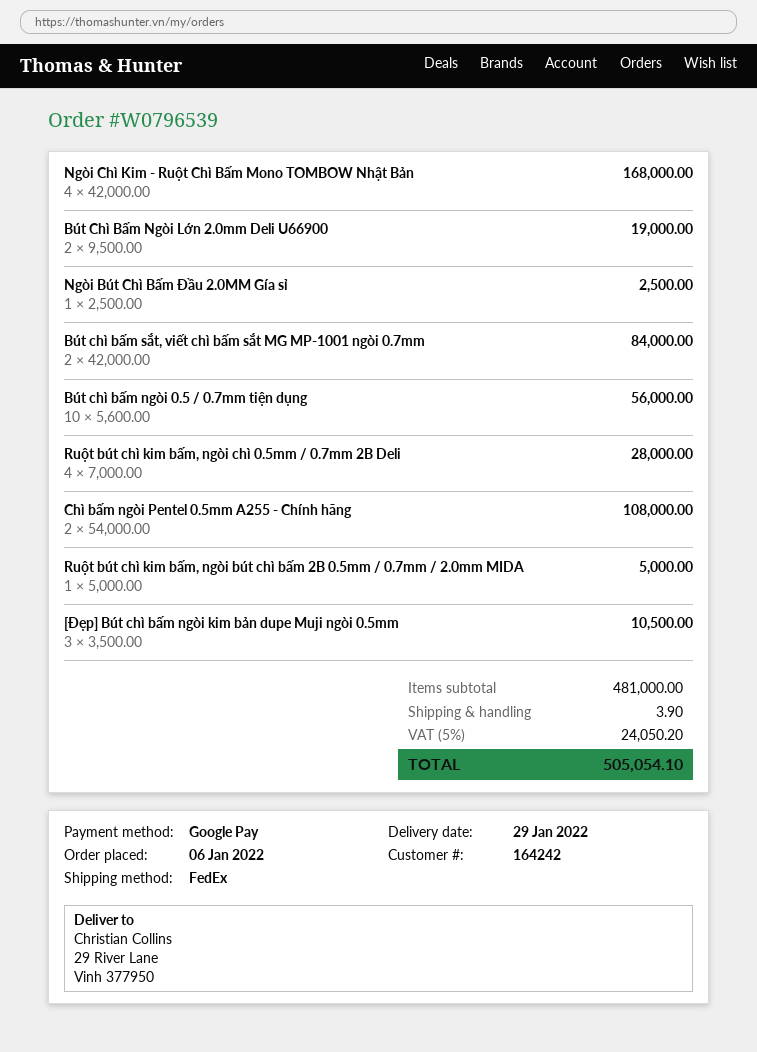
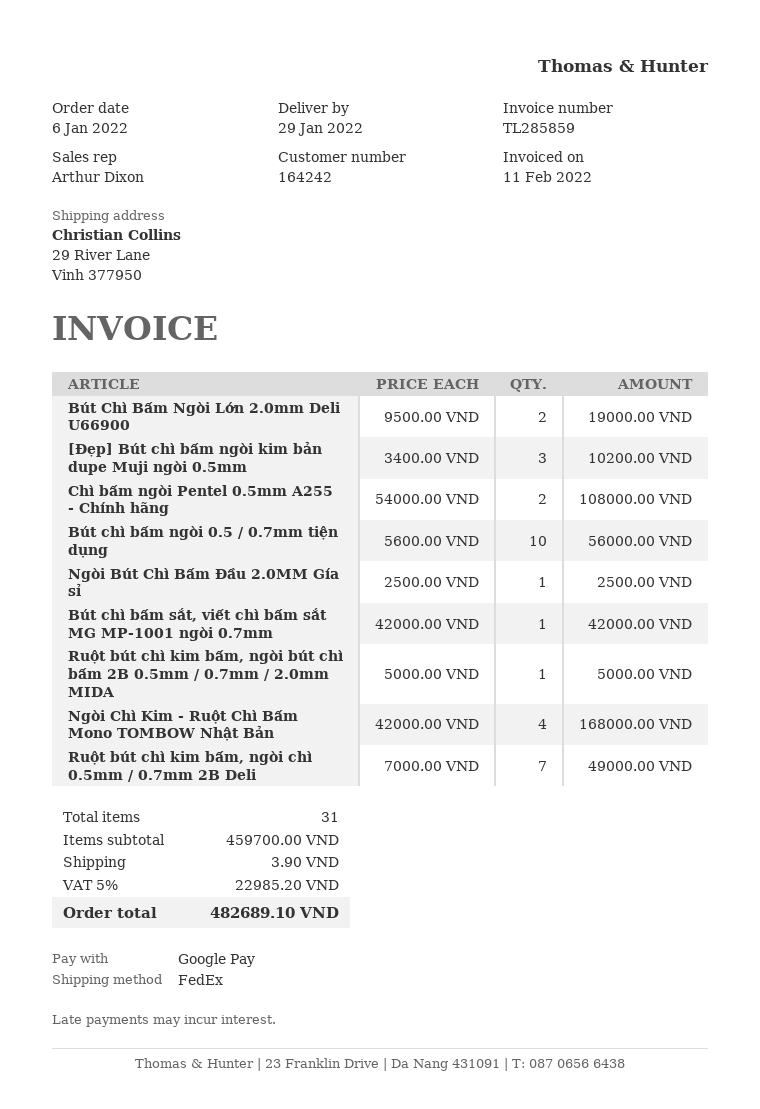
Bút chì bấm sắt, viết chì bấm sắt MG MP-1001 ngòi 0.7mm: 2 x 42000.00 = 84000.00 -> 1 x 42000.00 = 42000.00
Ruột bút chì kim bấm, ngòi chì 0.5mm / 0.7mm 2B Deli: 4 x 7000.00 = 28000.00 -> 7 x 7000.00 = 49000.00
[Đẹp] Bút chì bấm ngòi kim bản dupe Muji ngòi 0.5mm: 3 x 3500.00 = 10500.00 -> 3 x 3400.00 = 10200.00
subtotal: 481000.00 -> 459700.00
tax: 5% = 24050.20 -> 5% = 22985.20
total: 505054.10 -> 482689.10

